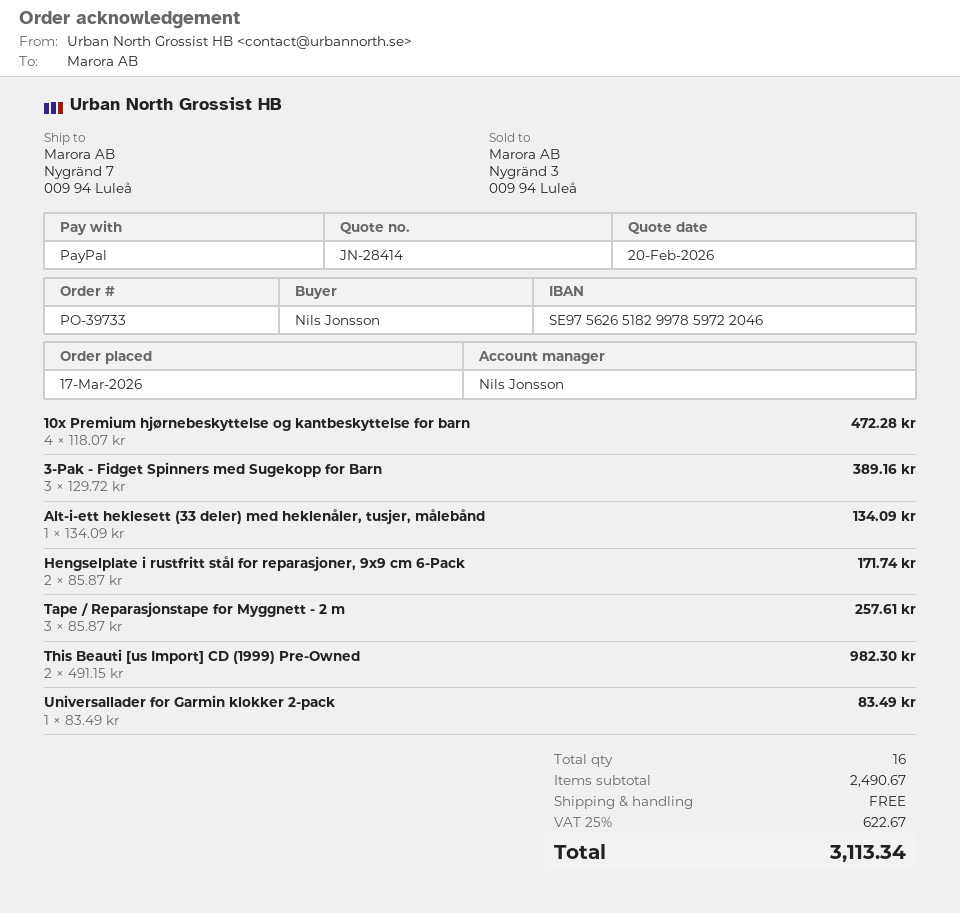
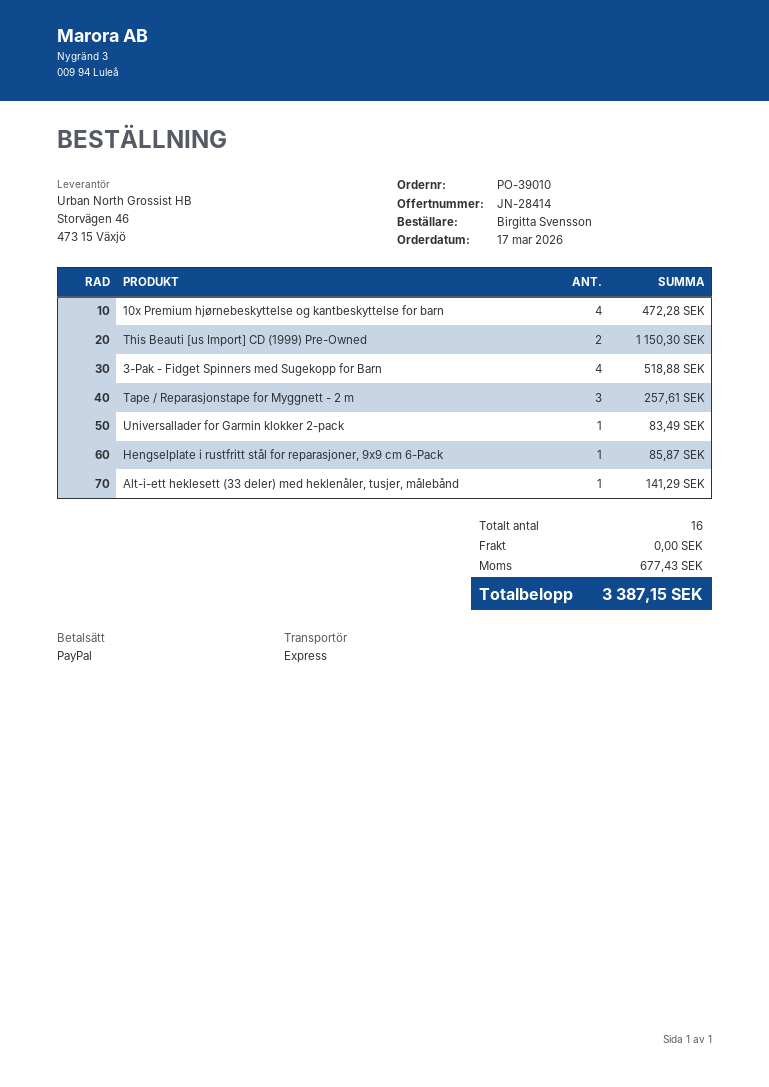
order number: PO-39733 -> PO-39010
ordered by: Nils Jonsson -> Birgitta Svensson
3-Pak - Fidget Spinners med Sugekopp for Barn: 3 for 389.16 -> 4 for 518.88
Alt-i-ett heklesett (33 deler) med heklenåler, tusjer, målebånd: 1 for 134.09 -> 1 for 141.29
Hengselplate i rustfritt stål for reparasjoner, 9x9 cm 6-Pack: 2 for 171.74 -> 1 for 85.87
This Beauti [us Import] CD (1999) Pre-Owned: 2 for 982.30 -> 2 for 1150.30
tax: 622.67 -> 677.43
total: 3113.34 -> 3387.15

